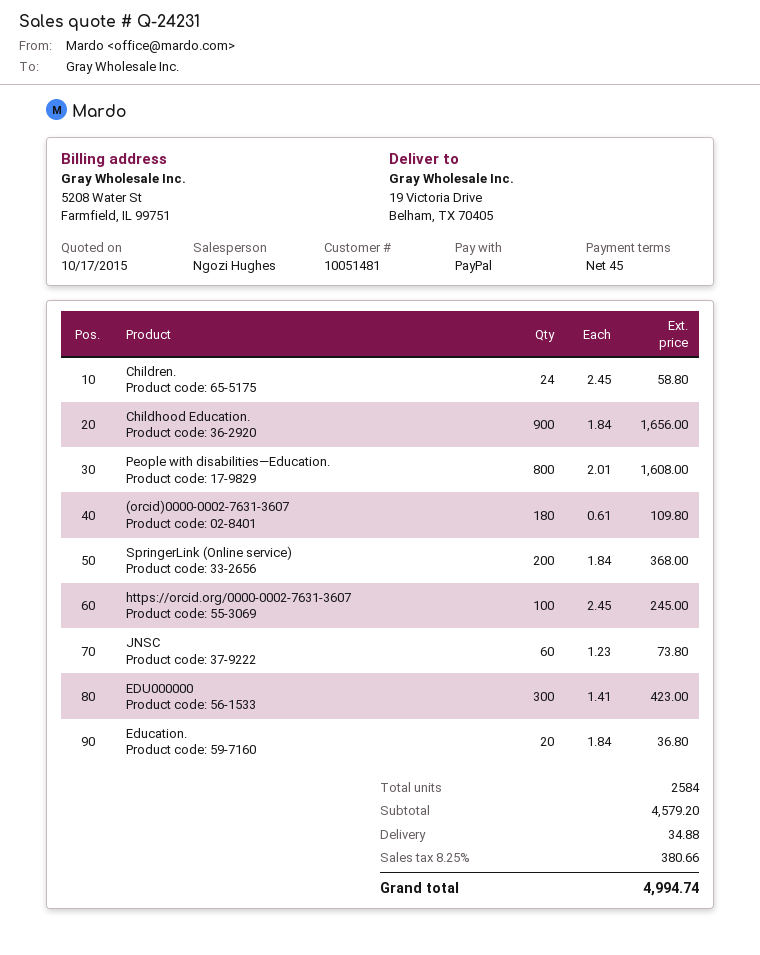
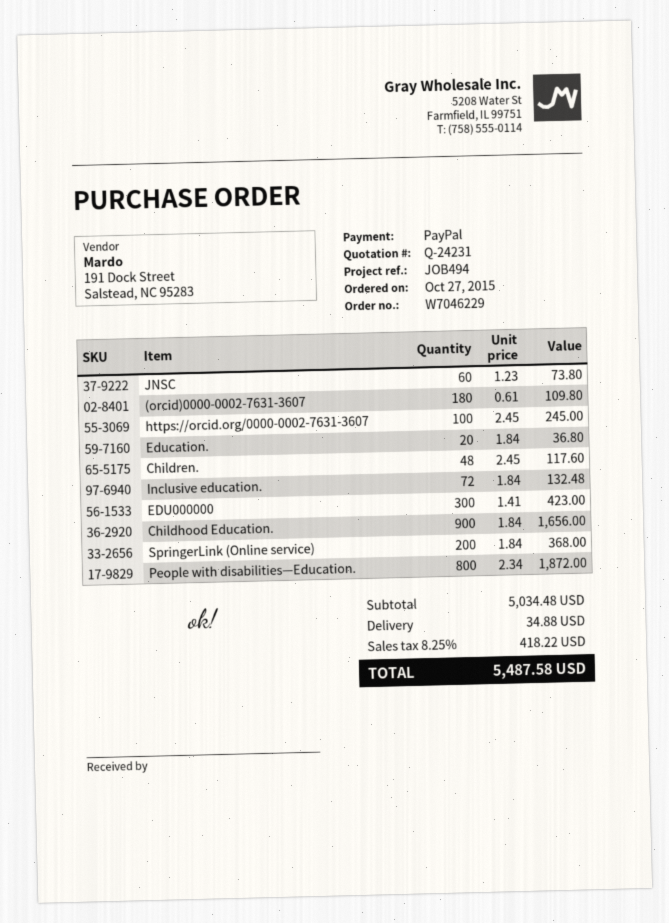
Children.: 24 x 2.45 = 58.80 -> 48 x 2.45 = 117.60
People with disabilities—Education.: 800 x 2.01 = 1608.00 -> 800 x 2.34 = 1872.00
Inclusive education.: none -> 72 x 1.84 = 132.48
subtotal: 4579.20 -> 5034.48
tax: 8.25% = 380.66 -> 8.25% = 418.22
total: 4994.74 -> 5487.58

